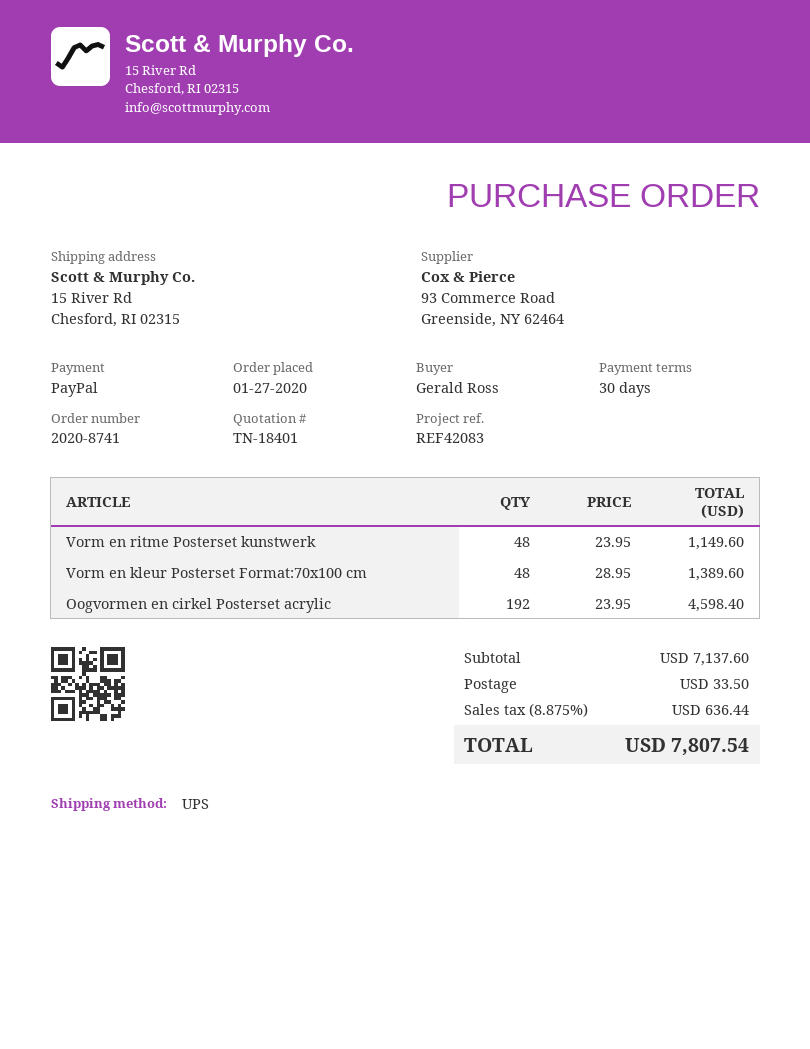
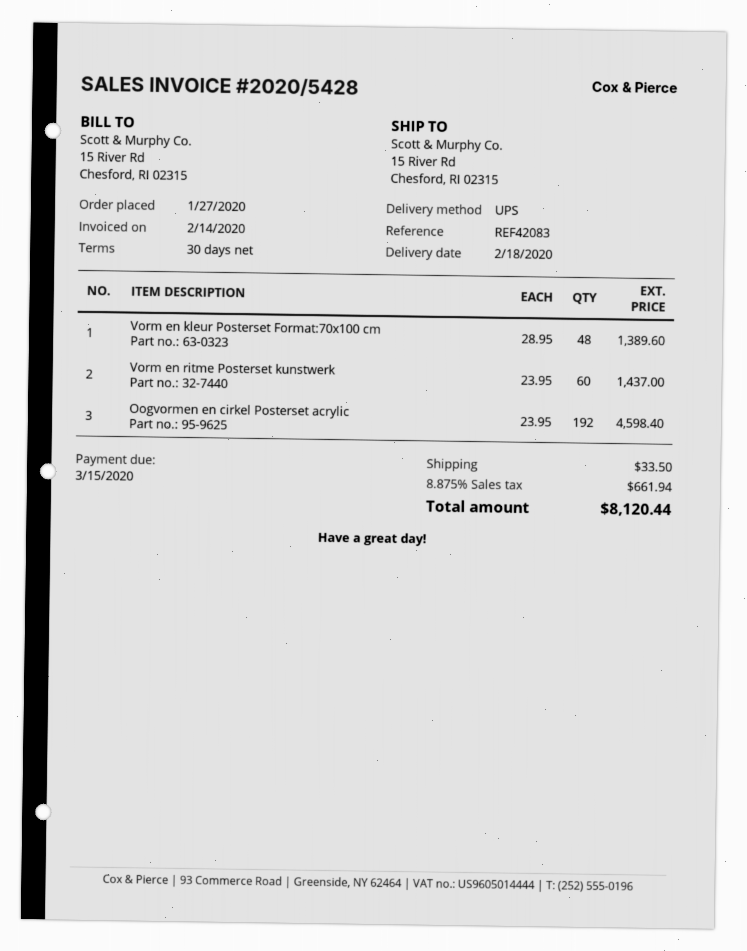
Vorm en ritme Posterset kunstwerk: 48 x 23.95 = 1149.60 -> 60 x 23.95 = 1437.00
tax: 8.875% = 636.44 -> 8.875% = 661.94
total: 7807.54 -> 8120.44

